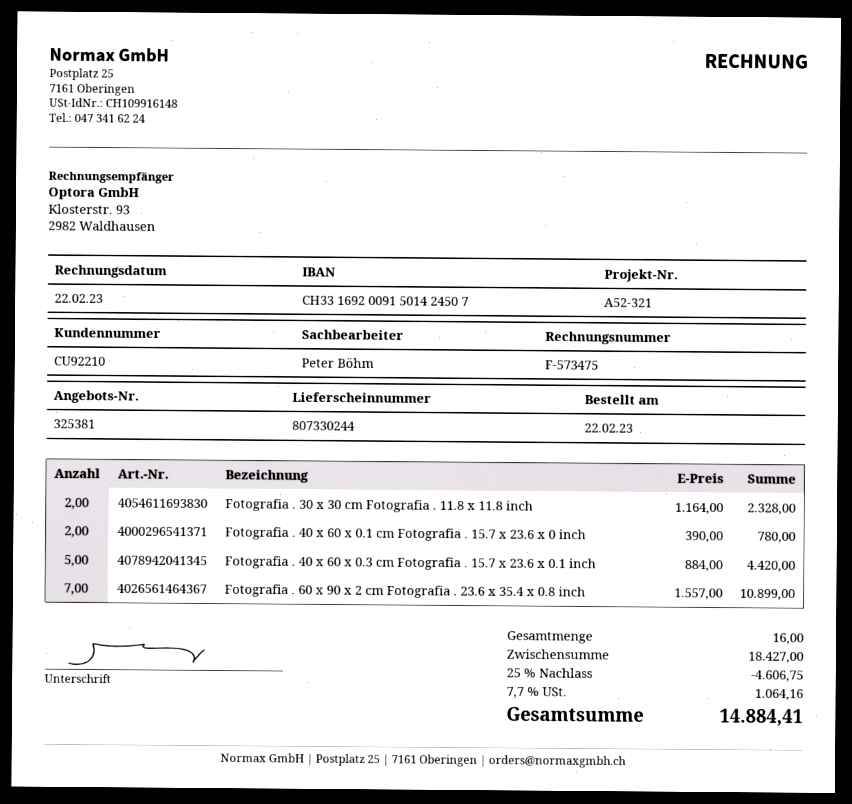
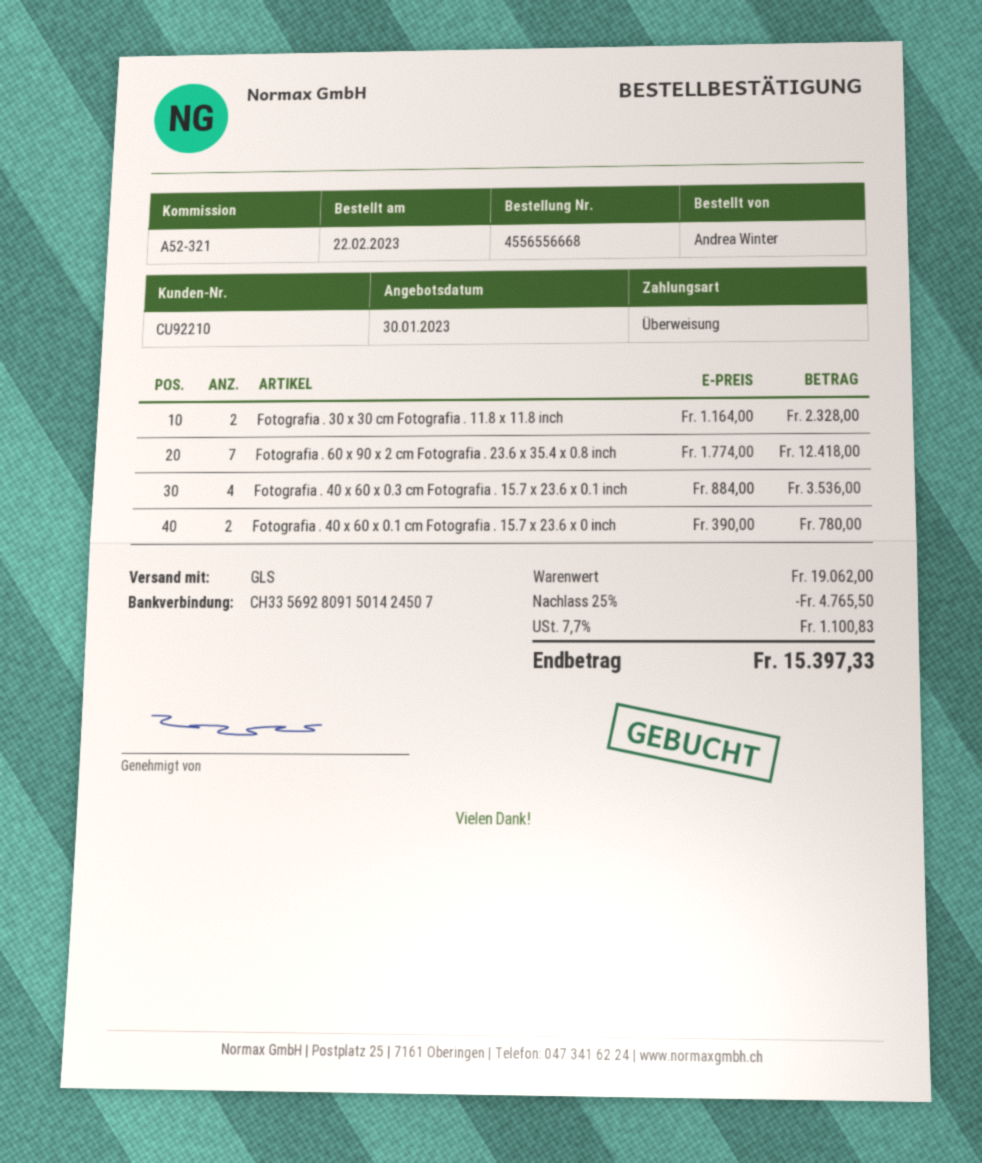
bank account: CH3316920091501424507 -> CH3356928091501424507
Fotografia . 40 x 60 x 0.3 cm Fotografia . 15.7 x 23.6 x 0.1 inch: 5 x 884.00 = 4420.00 -> 4 x 884.00 = 3536.00
Fotografia . 60 x 90 x 2 cm Fotografia . 23.6 x 35.4 x 0.8 inch: 7 x 1557.00 = 10899.00 -> 7 x 1774.00 = 12418.00
subtotal: 18427.00 -> 19062.00
discount: 25% = 4606.75 -> 25% = 4765.50
tax: 7.7% = 1064.16 -> 7.7% = 1100.83
total: 14884.41 -> 15397.33

